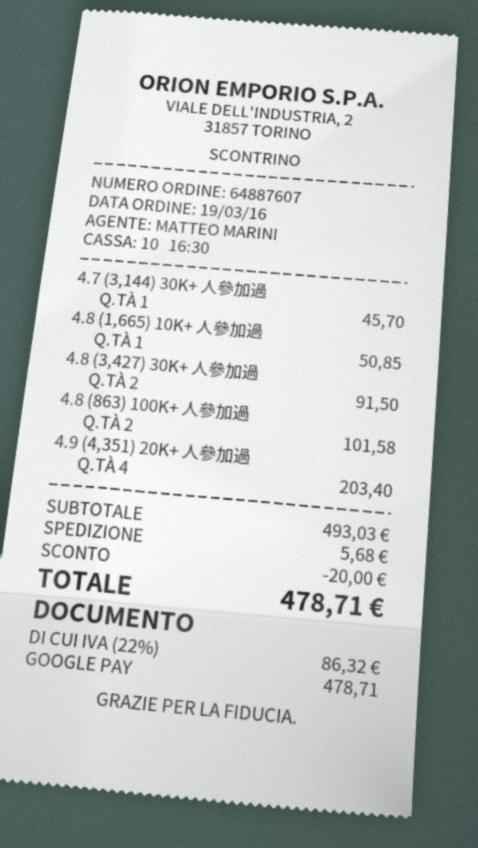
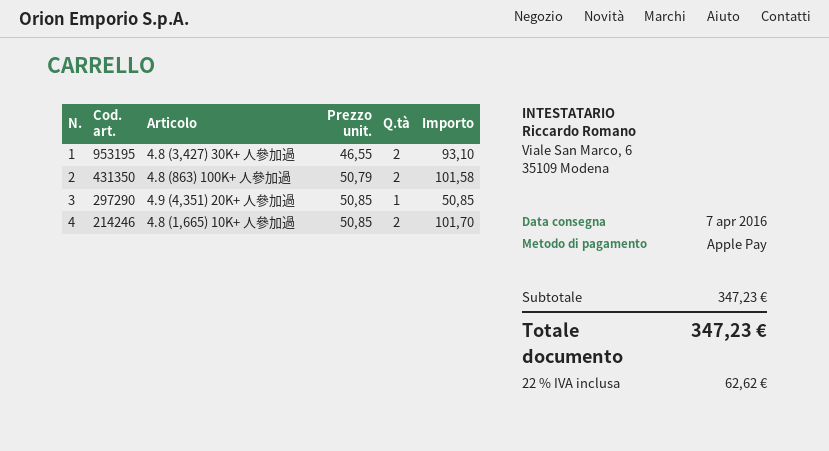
payment method: Google Pay -> Apple Pay
4.7 (3,144) 30K+ 人參加過: 1 for 45.70 -> none
4.8 (1,665) 10K+ 人參加過: 1 for 50.85 -> 2 for 101.70
4.8 (3,427) 30K+ 人參加過: 2 for 91.50 -> 2 for 93.10
4.9 (4,351) 20K+ 人參加過: 4 for 203.40 -> 1 for 50.85
subtotal: 493.03 -> 347.23
discount: 20.00 -> none
shipping: 5.68 -> none
tax: 22% = 86.32 -> 22% = 62.62
total: 478.71 -> 347.23

